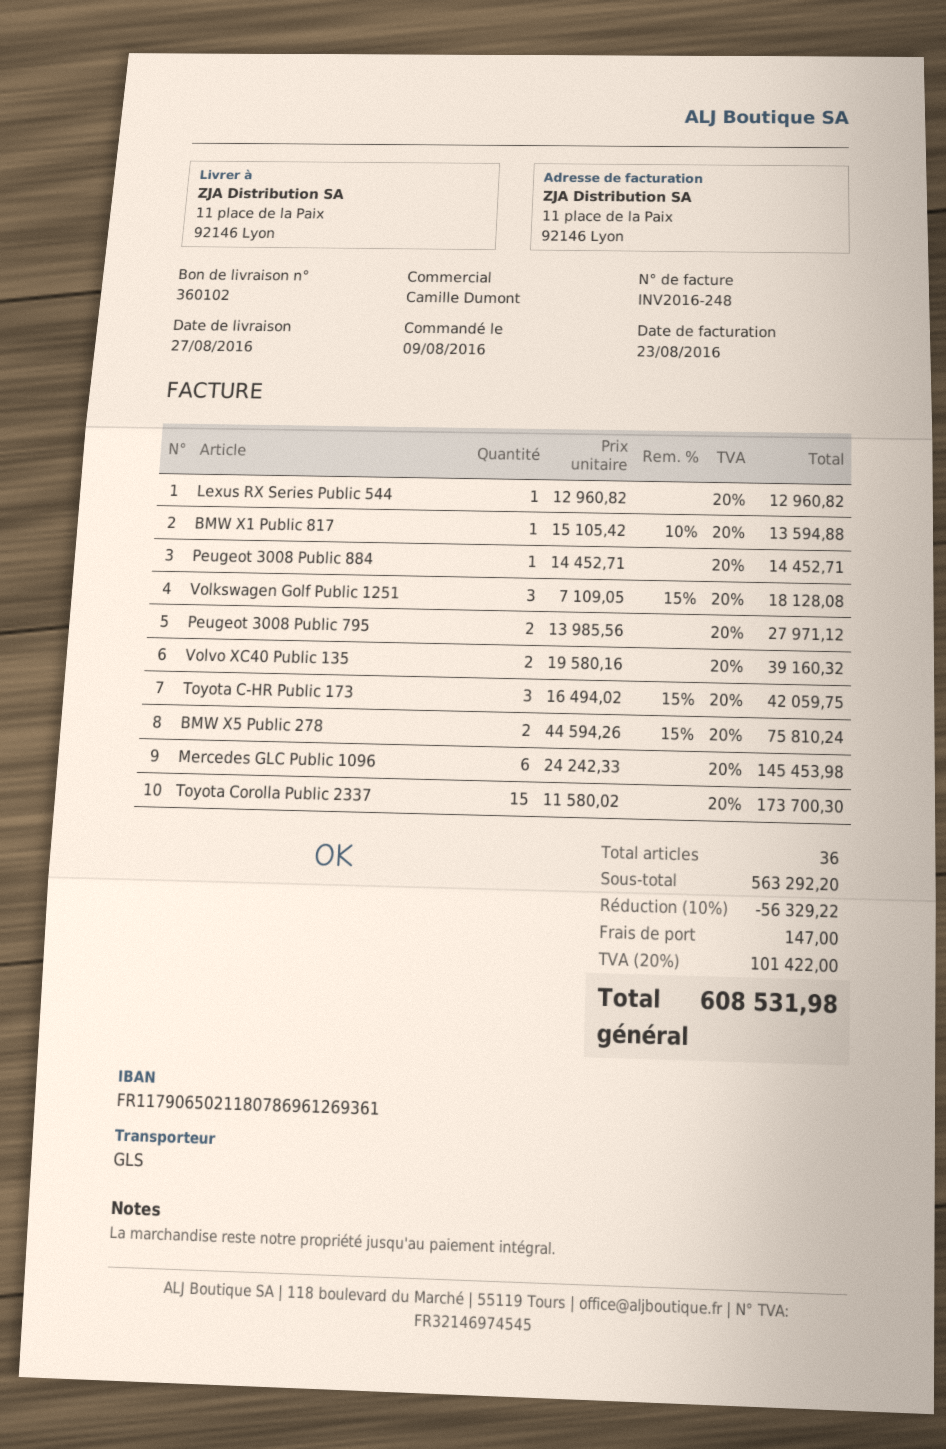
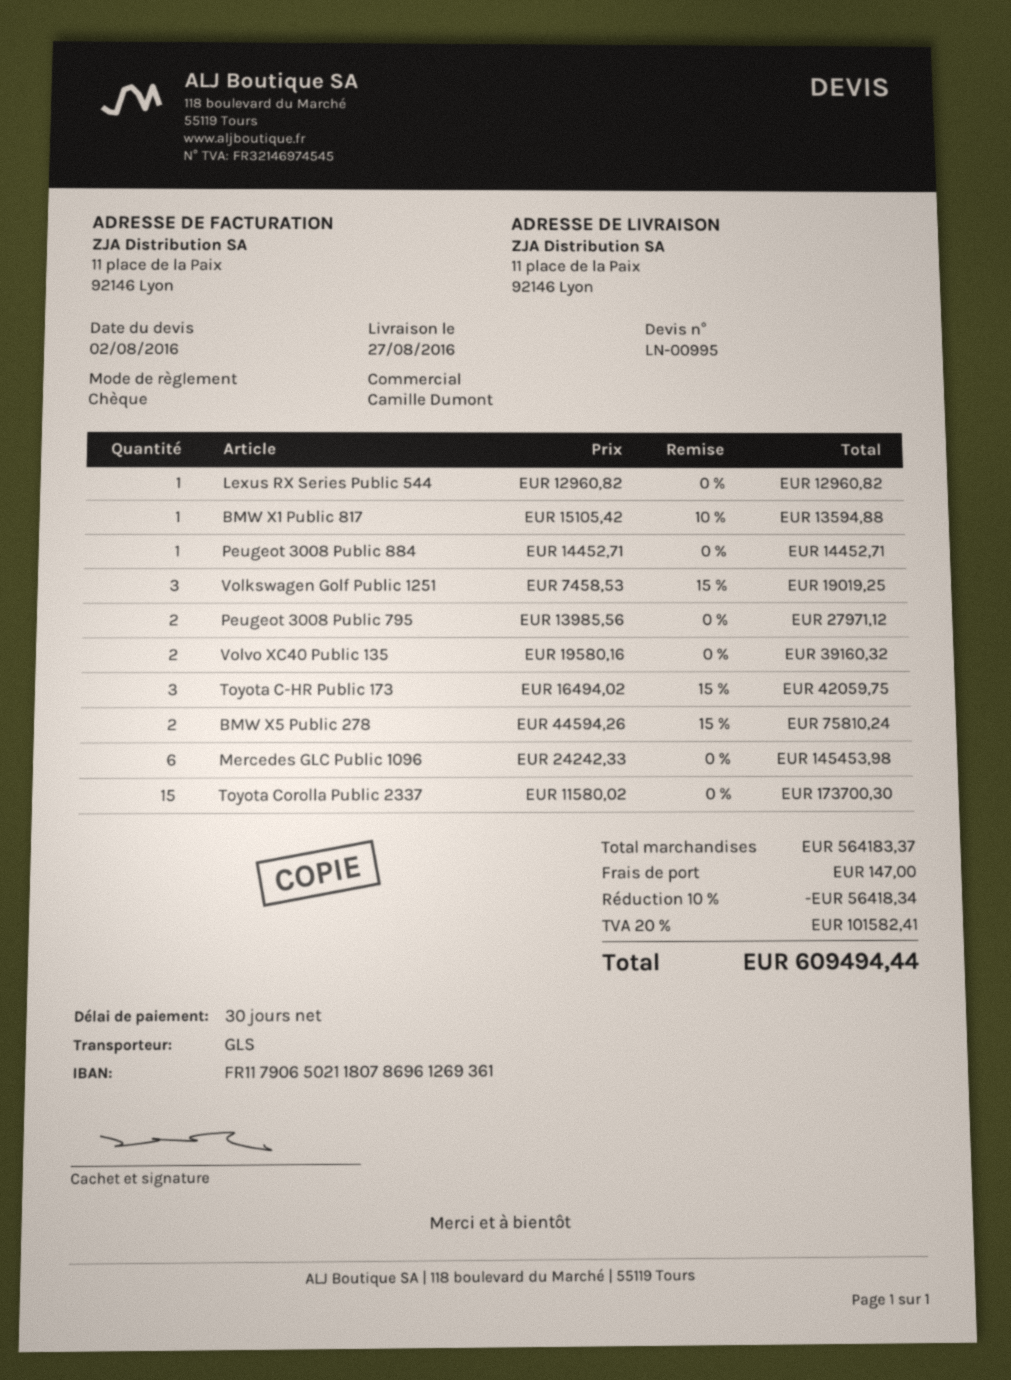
Volkswagen Golf Public 1251: 3 x 7109.05 - 15% = 18128.08 -> 3 x 7458.53 - 15% = 19019.25
subtotal: 563292.20 -> 564183.37
discount: 10% = 56329.22 -> 10% = 56418.34
tax: 20% = 101422.00 -> 20% = 101582.41
total: 608531.98 -> 609494.44

